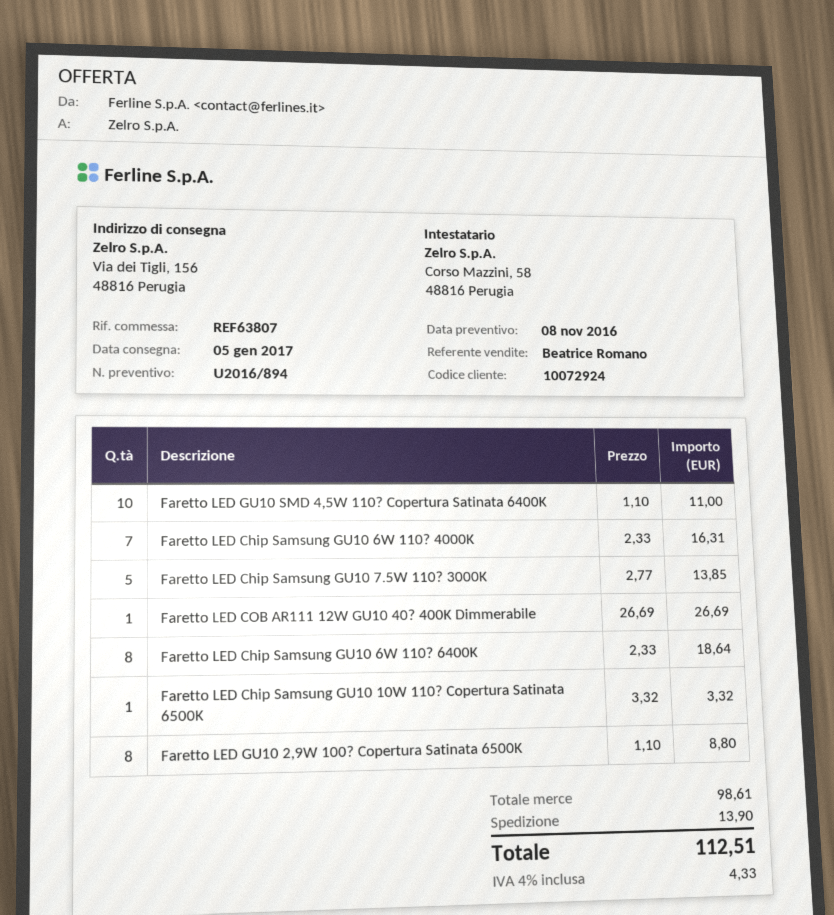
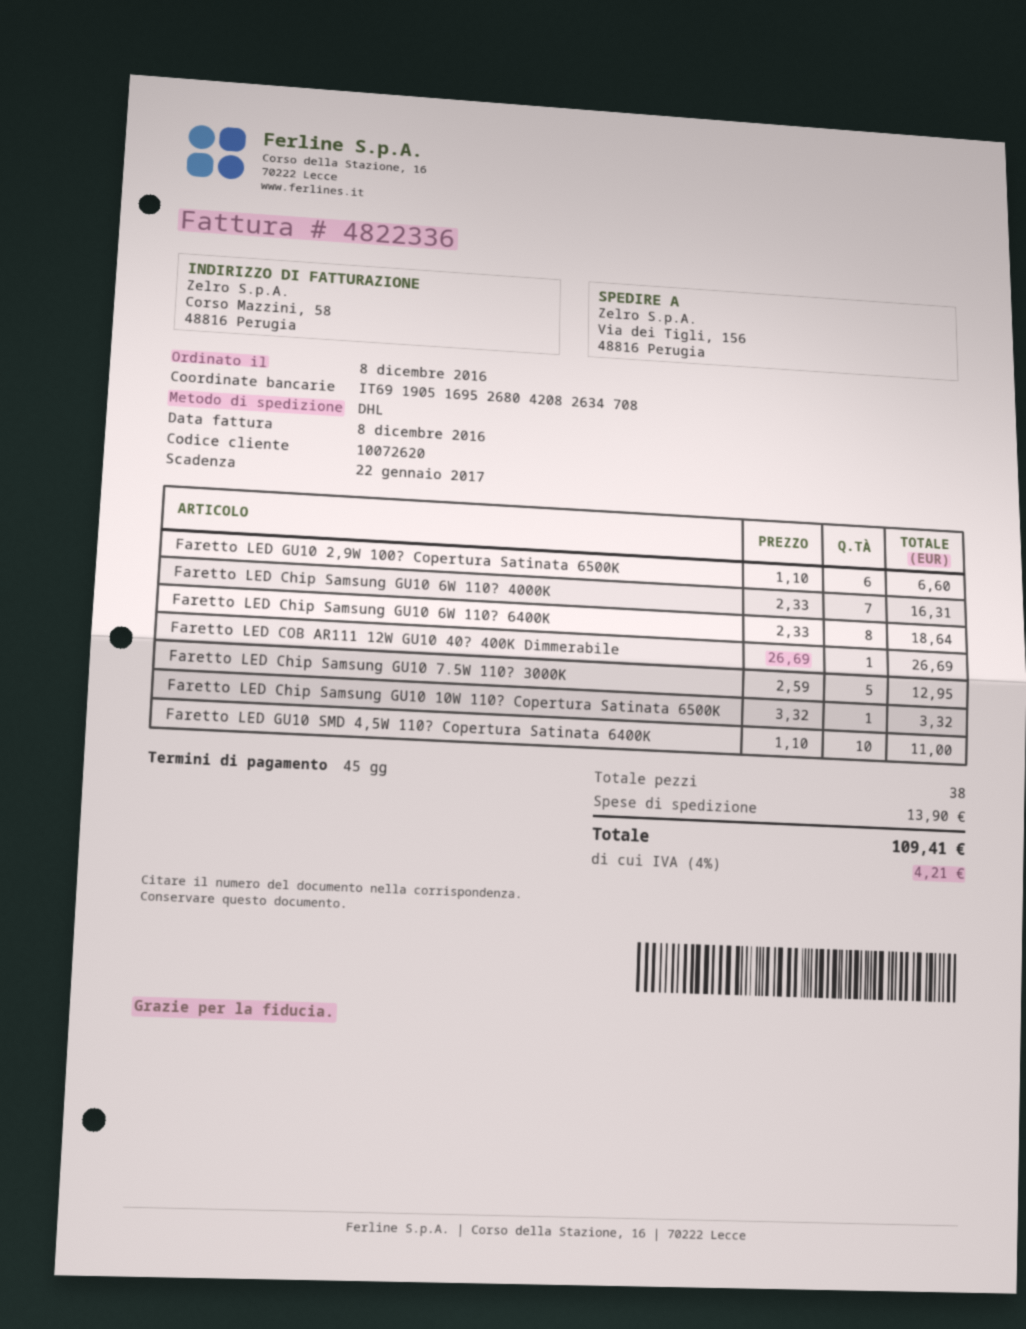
customer number: 10072924 -> 10072620
Faretto LED Chip Samsung GU10 7.5W 110? 3000K: 5 x 2.77 = 13.85 -> 5 x 2.59 = 12.95
Faretto LED GU10 2,9W 100? Copertura Satinata 6500K: 8 x 1.10 = 8.80 -> 6 x 1.10 = 6.60
tax: 4% = 4.33 -> 4% = 4.21
total: 112.51 -> 109.41

